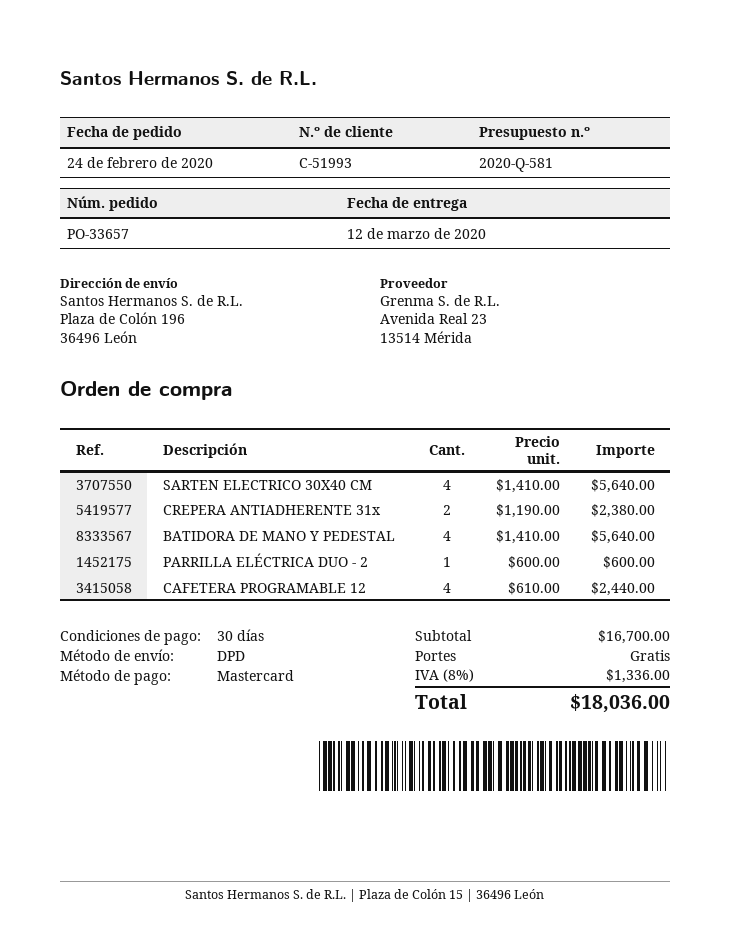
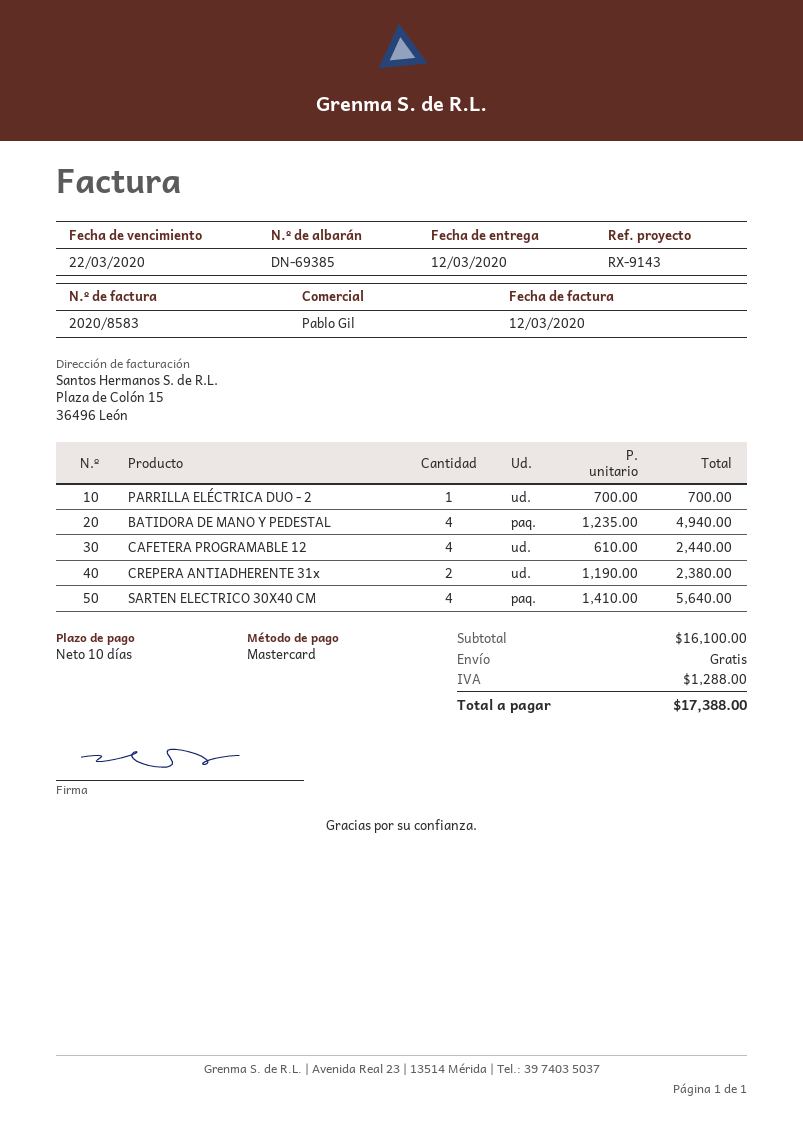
payment terms: 30 days -> 10 days
BATIDORA DE MANO Y PEDESTAL: 4 x 1410.00 = 5640.00 -> 4 x 1235.00 = 4940.00
PARRILLA ELÉCTRICA DUO - 2: 1 x 600.00 = 600.00 -> 1 x 700.00 = 700.00
subtotal: 16700.00 -> 16100.00
tax: 1336.00 -> 1288.00
total: 18036.00 -> 17388.00

